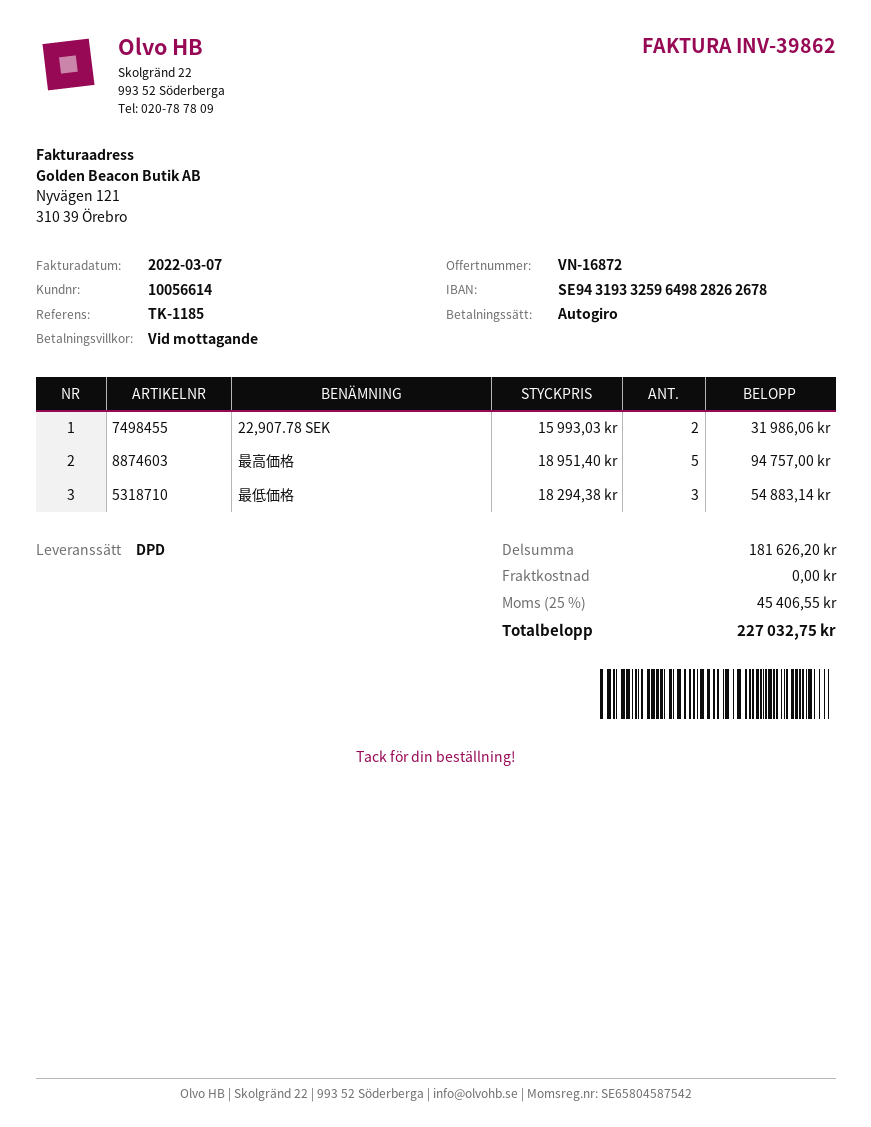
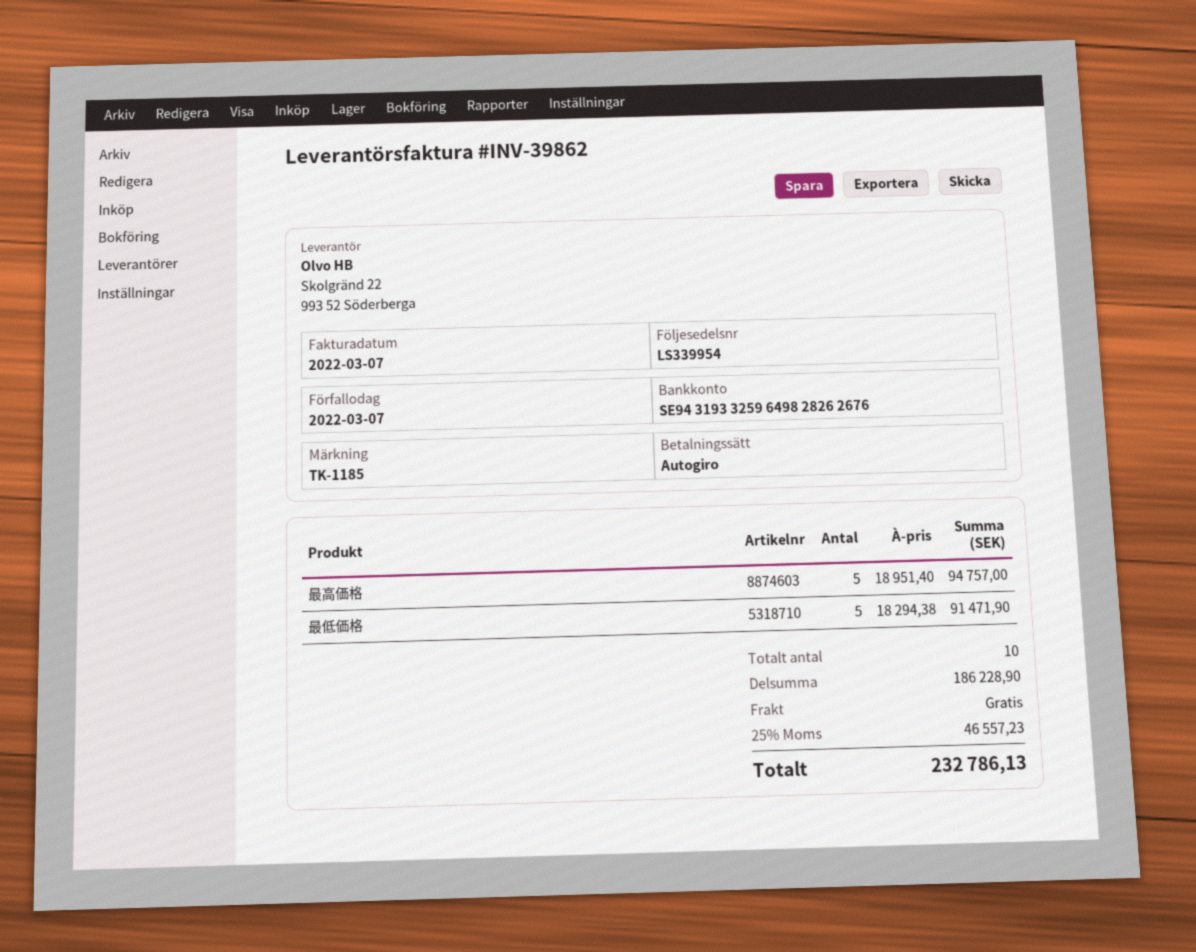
bank account: SE9431933259649828262678 -> SE9431933259649828262676
22,907.78 SEK: 2 x 15993.03 = 31986.06 -> none
最低価格: 3 x 18294.38 = 54883.14 -> 5 x 18294.38 = 91471.90
subtotal: 181626.20 -> 186228.90
tax: 25% = 45406.55 -> 25% = 46557.23
total: 227032.75 -> 232786.13

